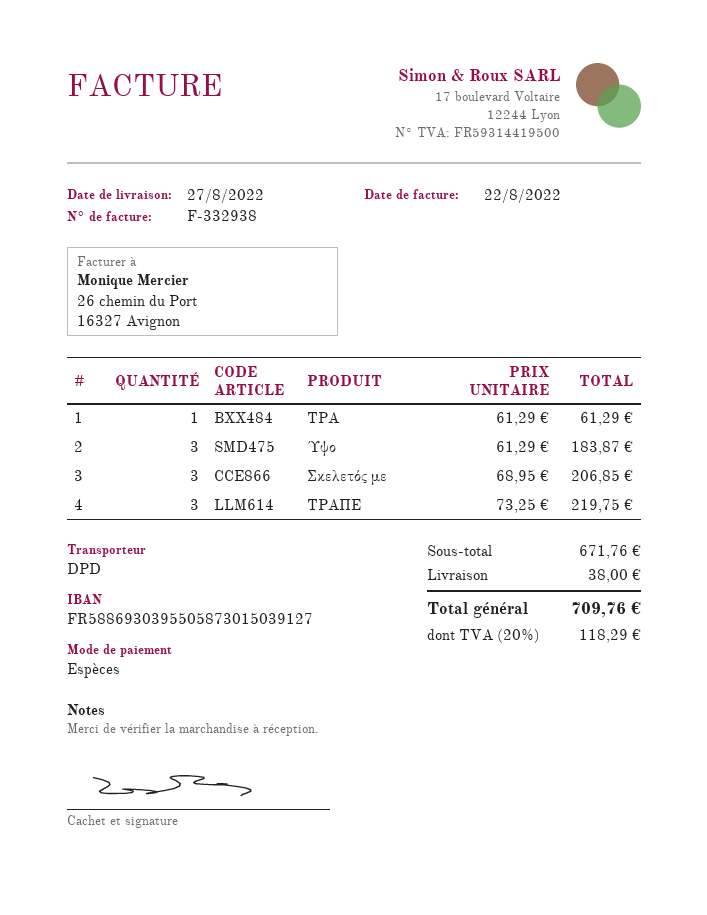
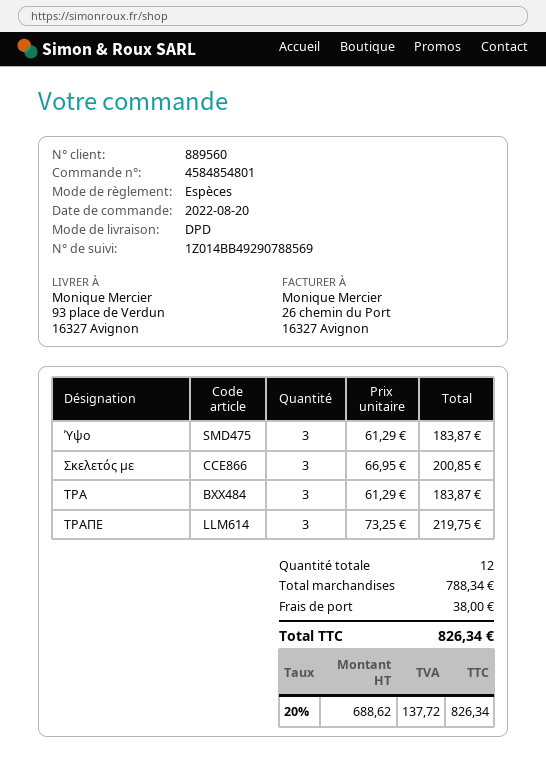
ΤΡΑ: 1 x 61.29 = 61.29 -> 3 x 61.29 = 183.87
Σκελετός με: 3 x 68.95 = 206.85 -> 3 x 66.95 = 200.85
subtotal: 671.76 -> 788.34
tax: 20% = 118.29 -> 20% = 137.72
total: 709.76 -> 826.34

